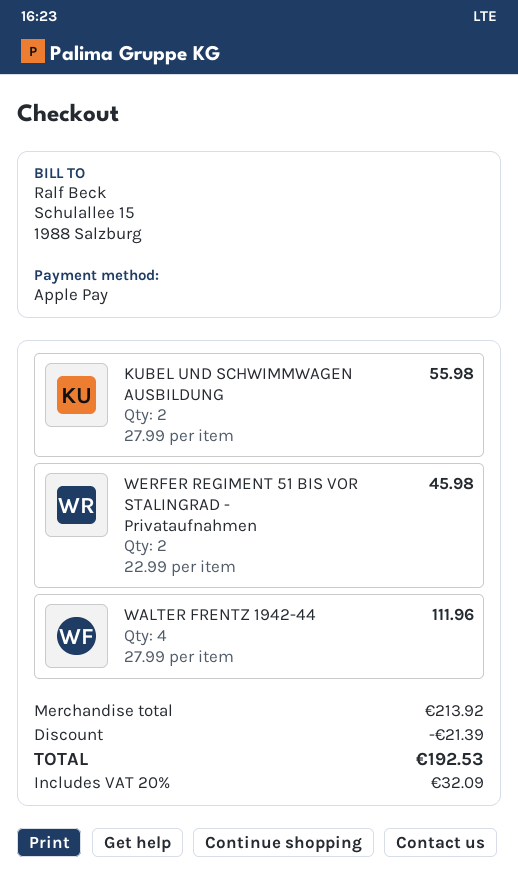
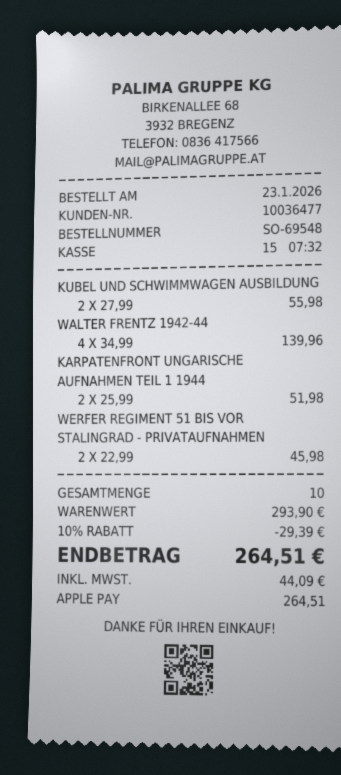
WALTER FRENTZ 1942-44: 4 x 27.99 = 111.96 -> 4 x 34.99 = 139.96
KARPATENFRONT UNGARISCHE AUFNAHMEN TEIL 1 1944: none -> 2 x 25.99 = 51.98
subtotal: 213.92 -> 293.90
discount: 21.39 -> 29.39
tax: 32.09 -> 44.09
total: 192.53 -> 264.51

